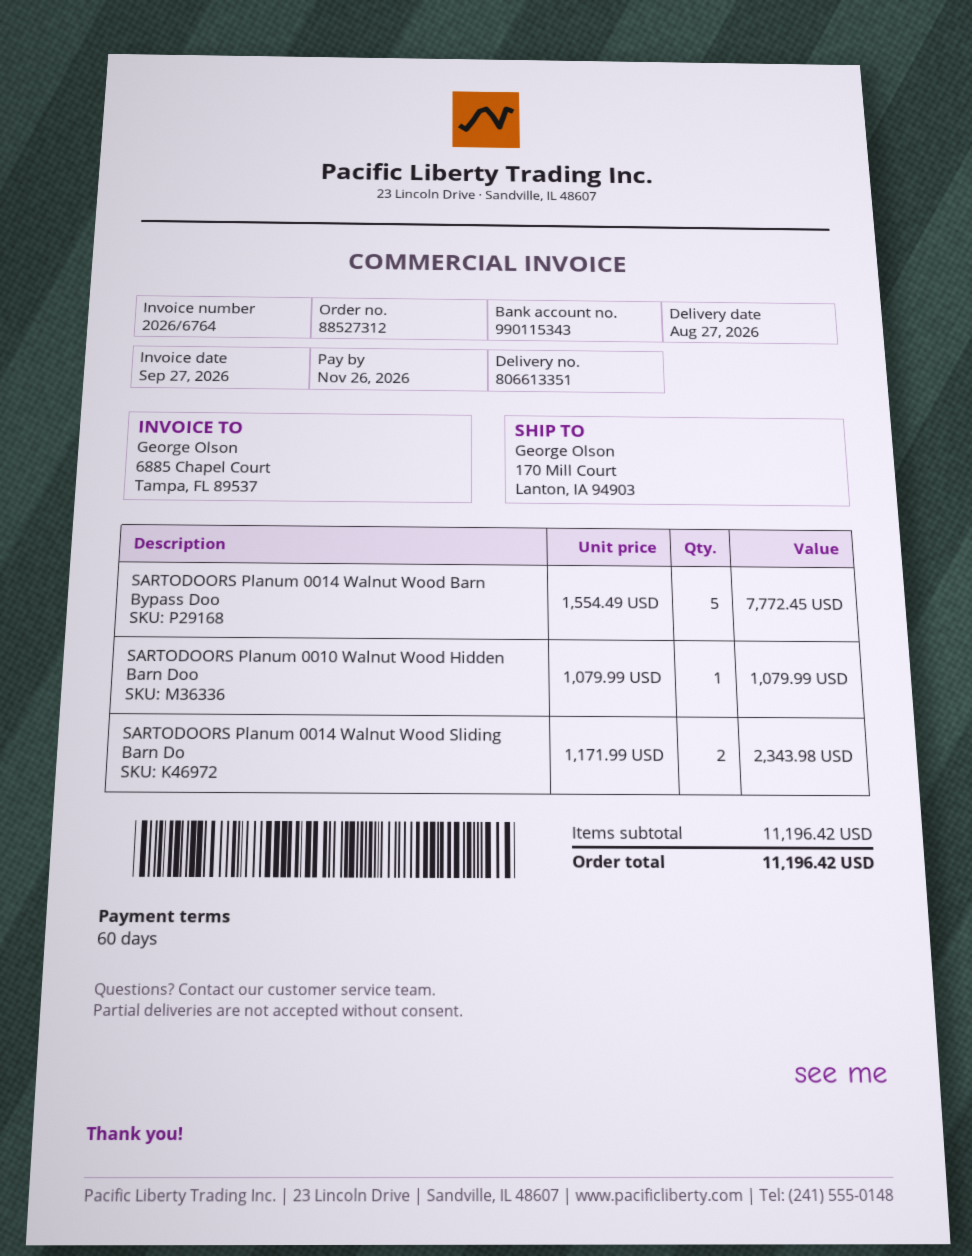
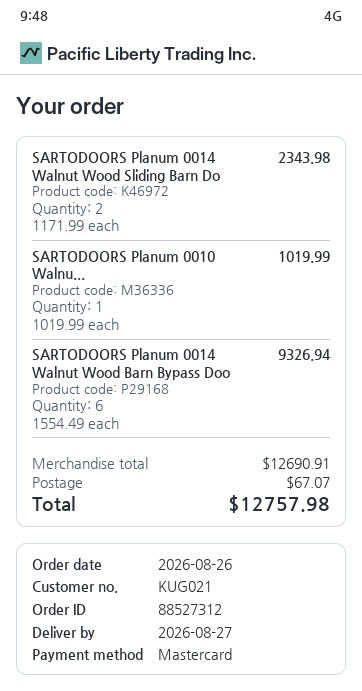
SARTODOORS Planum 0014 Walnut Wood Barn Bypass Doo: 5 x 1554.49 = 7772.45 -> 6 x 1554.49 = 9326.94
SARTODOORS Planum 0010 Walnut Wood Hidden Barn Doo: 1 x 1079.99 = 1079.99 -> 1 x 1019.99 = 1019.99
subtotal: 11196.42 -> 12690.91
shipping: none -> 67.07
total: 11196.42 -> 12757.98

